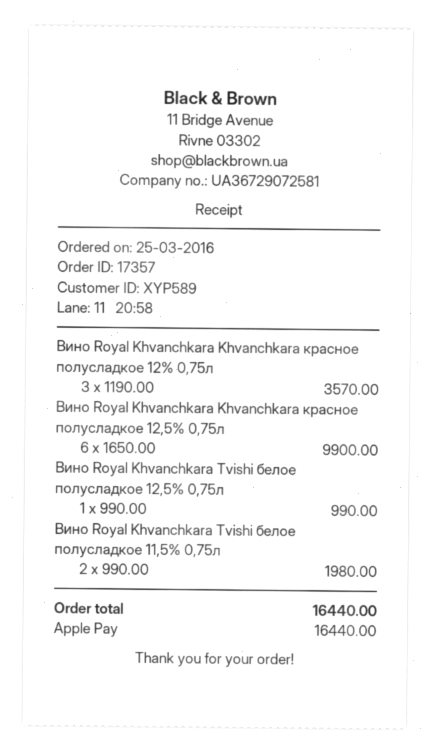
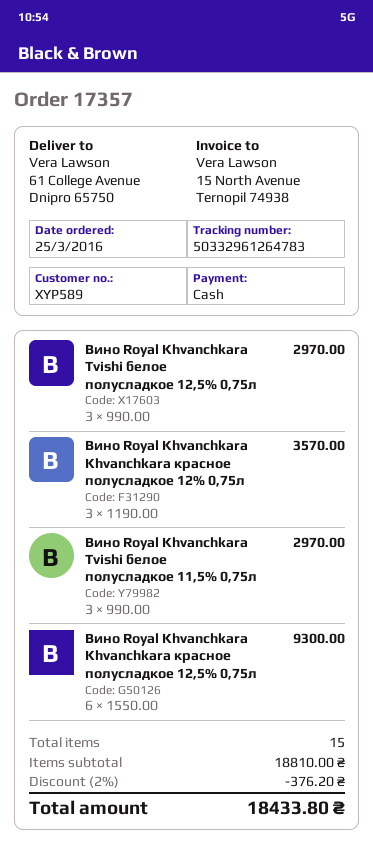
payment method: Apple Pay -> cash
Вино Royal Khvanchkara Khvanchkara красное полусладкое 12,5% 0,75л: 6 x 1650.00 = 9900.00 -> 6 x 1550.00 = 9300.00
Вино Royal Khvanchkara Tvishi белое полусладкое 12,5% 0,75л: 1 x 990.00 = 990.00 -> 3 x 990.00 = 2970.00
Вино Royal Khvanchkara Tvishi белое полусладкое 11,5% 0,75л: 2 x 990.00 = 1980.00 -> 3 x 990.00 = 2970.00
discount: none -> 2% = 376.20
total: 16440.00 -> 18433.80

